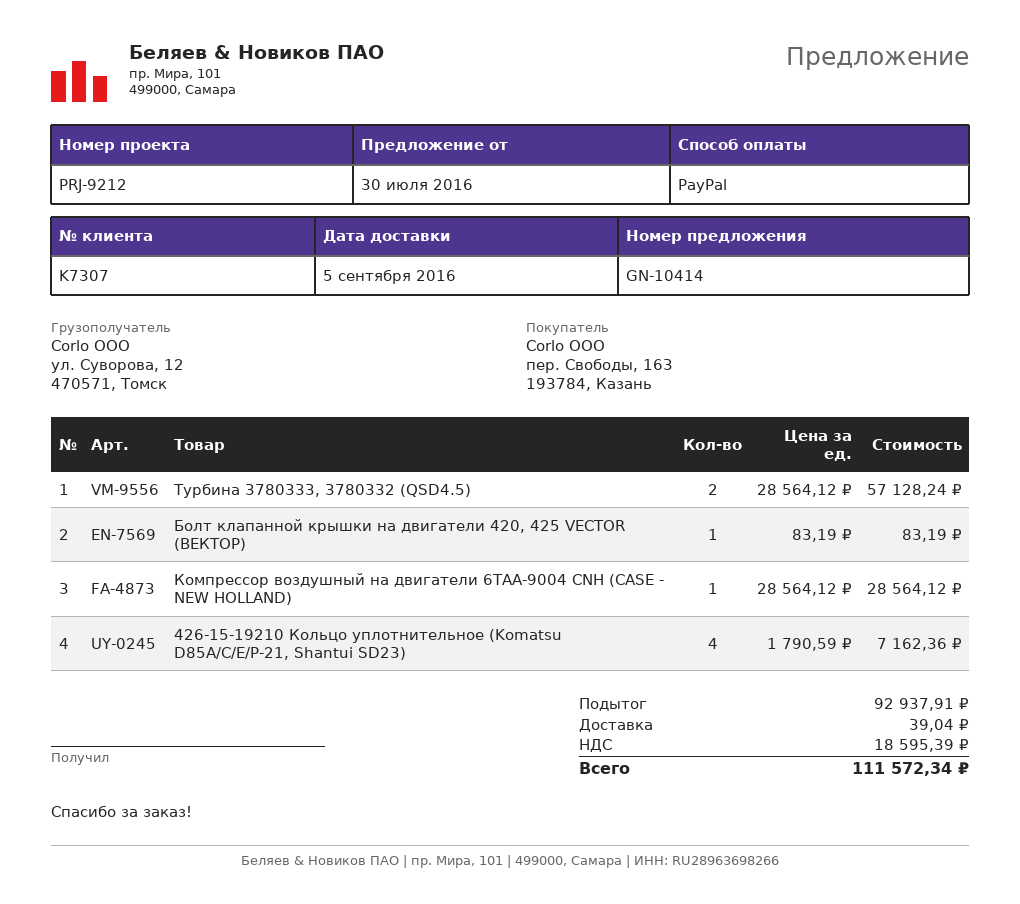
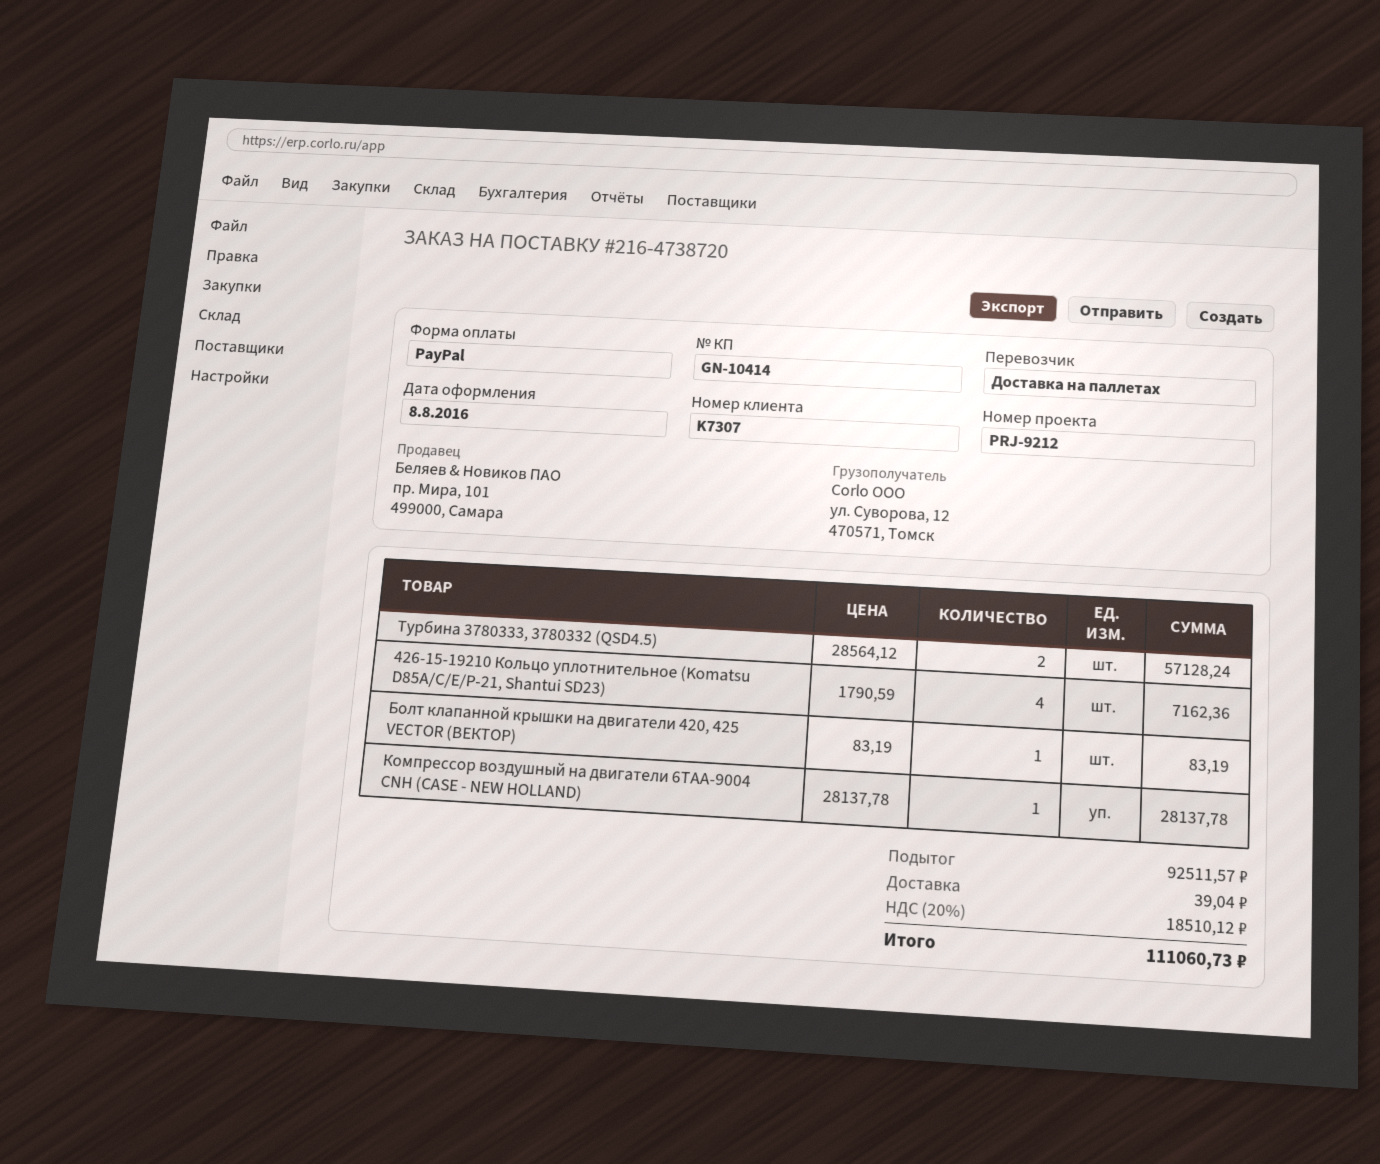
Компрессор воздушный на двигатели 6TAA-9004 CNH (CASE - NEW HOLLAND): 1 x 28564.12 = 28564.12 -> 1 x 28137.78 = 28137.78
subtotal: 92937.91 -> 92511.57
tax: 18595.39 -> 18510.12
total: 111572.34 -> 111060.73

